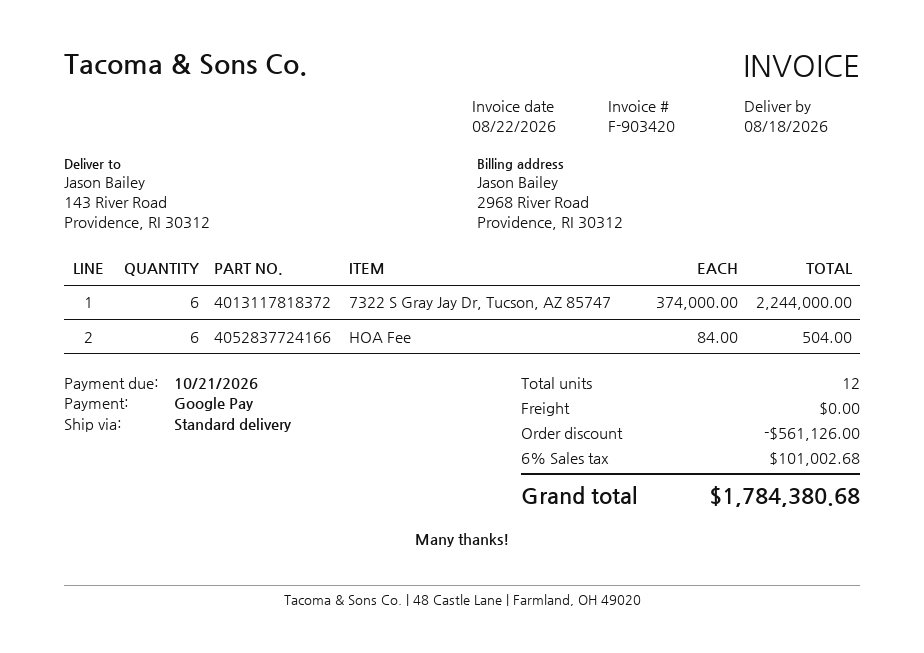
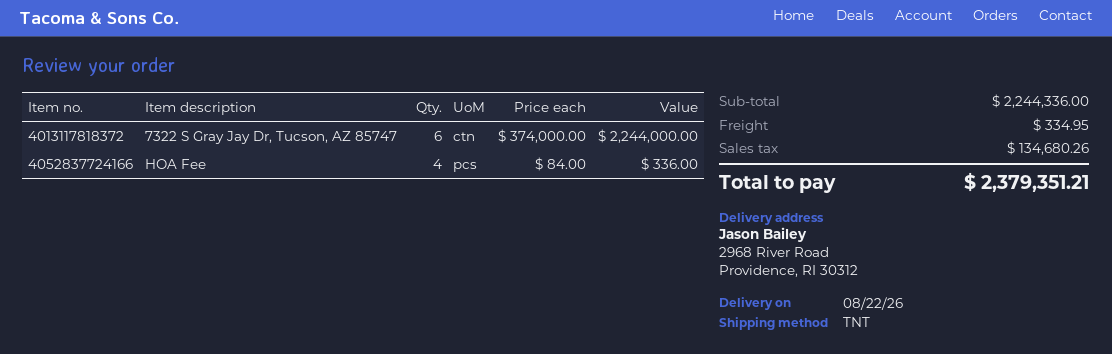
delivery date: 2026-08-18 -> 2026-08-22
shipping method: standard -> TNT
ship to: 143 River Road, Providence, RI 30312 -> 2968 River Road, Providence, RI 30312
HOA Fee: 6 x 84.00 = 504.00 -> 4 x 84.00 = 336.00
discount: 561126.00 -> none
shipping: 0.00 -> 334.95
tax: 101002.68 -> 134680.26
total: 1784380.68 -> 2379351.21

